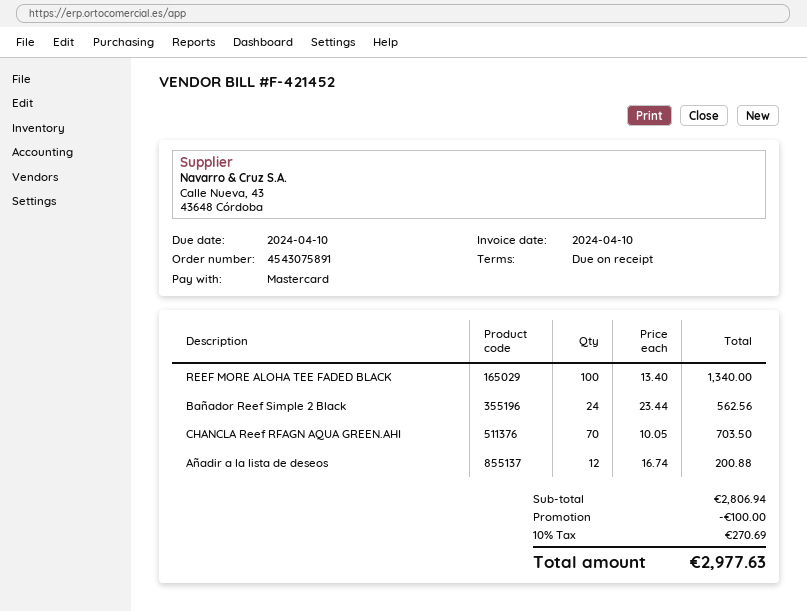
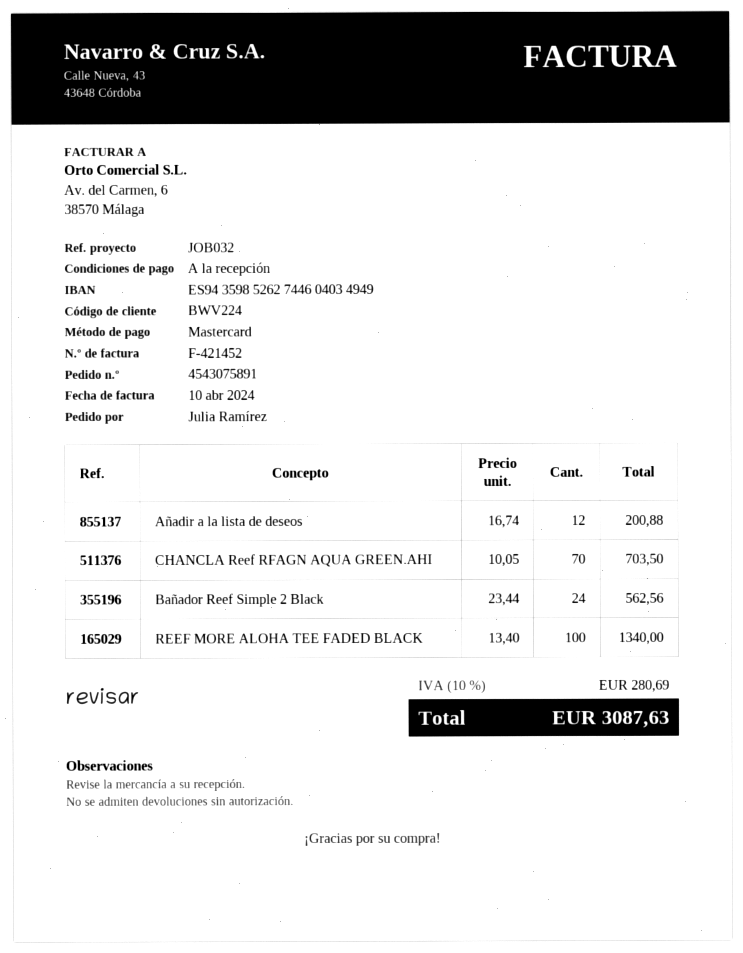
discount: 100.00 -> none
tax: 10% = 270.69 -> 10% = 280.69
total: 2977.63 -> 3087.63

